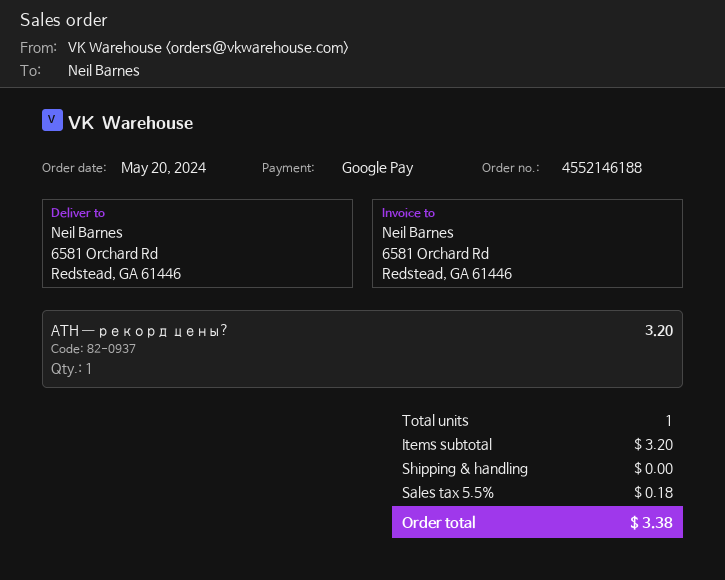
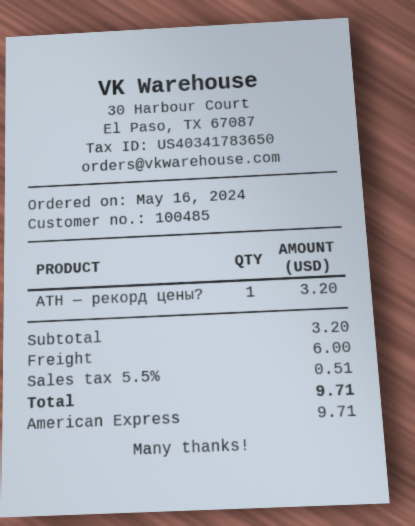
order date: 2024-05-20 -> 2024-05-16
payment method: Google Pay -> American Express
shipping: 0.00 -> 6.00
tax: 5.5% = 0.18 -> 5.5% = 0.51
total: 3.38 -> 9.71

